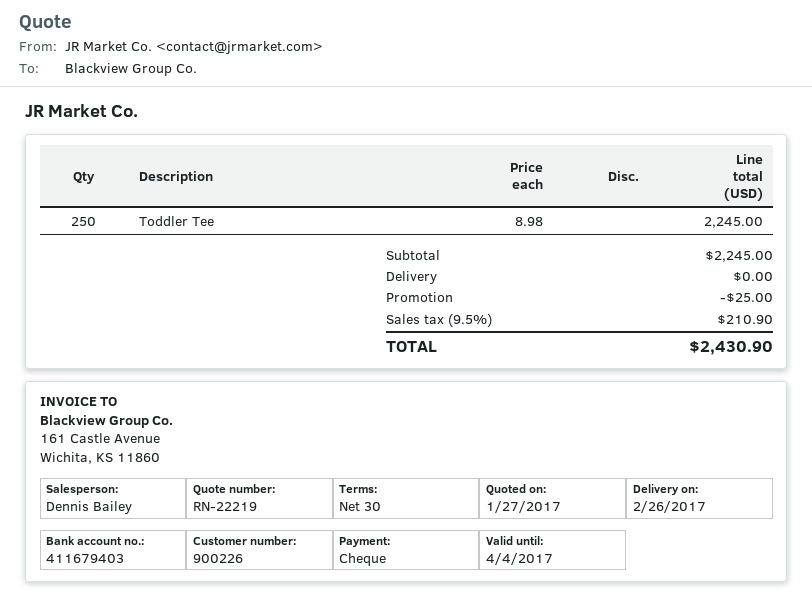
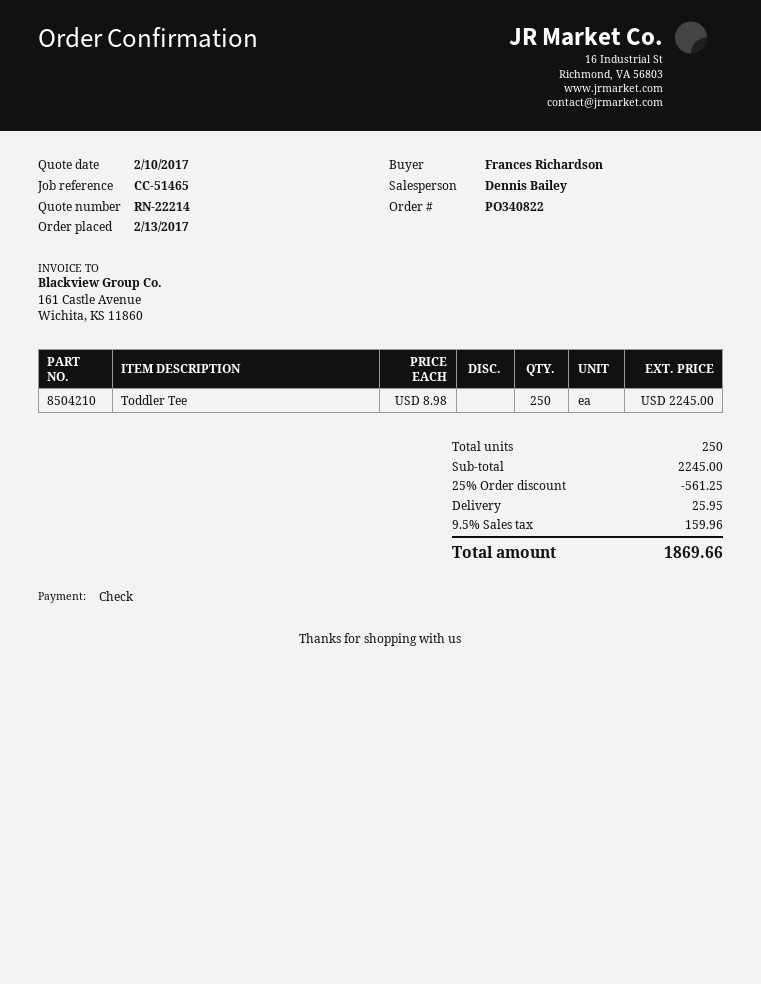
quote number: RN-22219 -> RN-22214
quote date: 2017-01-27 -> 2017-02-10
discount: 25.00 -> 561.25
shipping: 0.00 -> 25.95
tax: 9.5% = 210.90 -> 9.5% = 159.96
total: 2430.90 -> 1869.66

